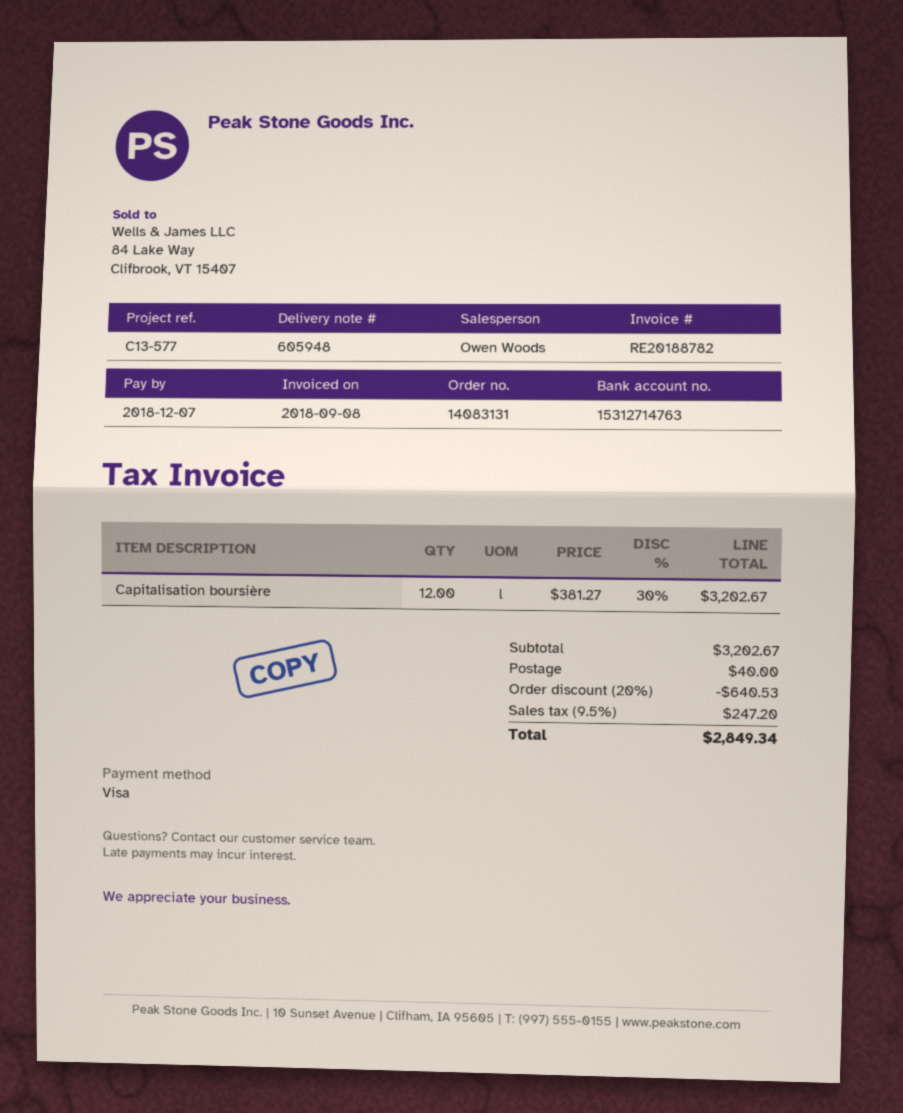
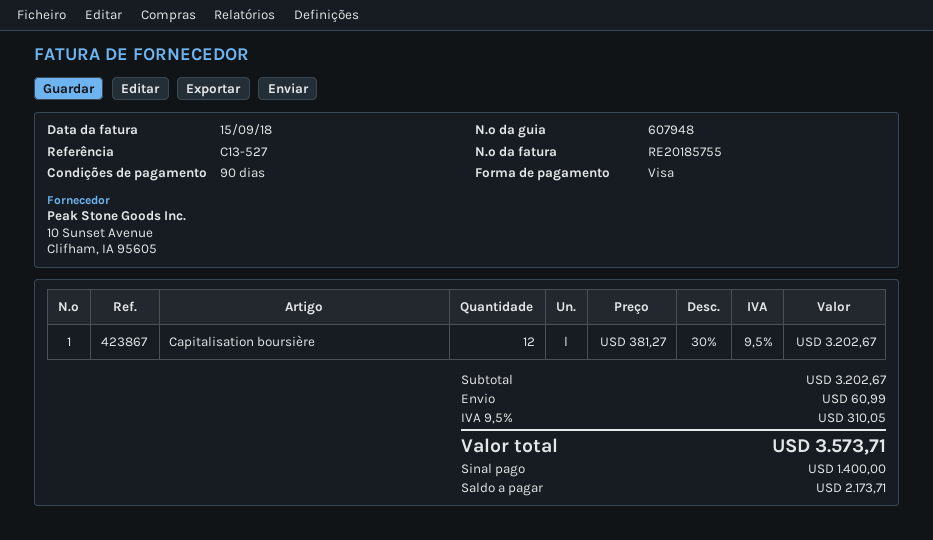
delivery note number: 605948 -> 607948
invoice number: RE20188782 -> RE20185755
invoice date: 2018-09-08 -> 2018-09-15
reference: C13-577 -> C13-527
discount: 20% = 640.53 -> none
shipping: 40.00 -> 60.99
tax: 9.5% = 247.20 -> 9.5% = 310.05
total: 2849.34 -> 3573.71

